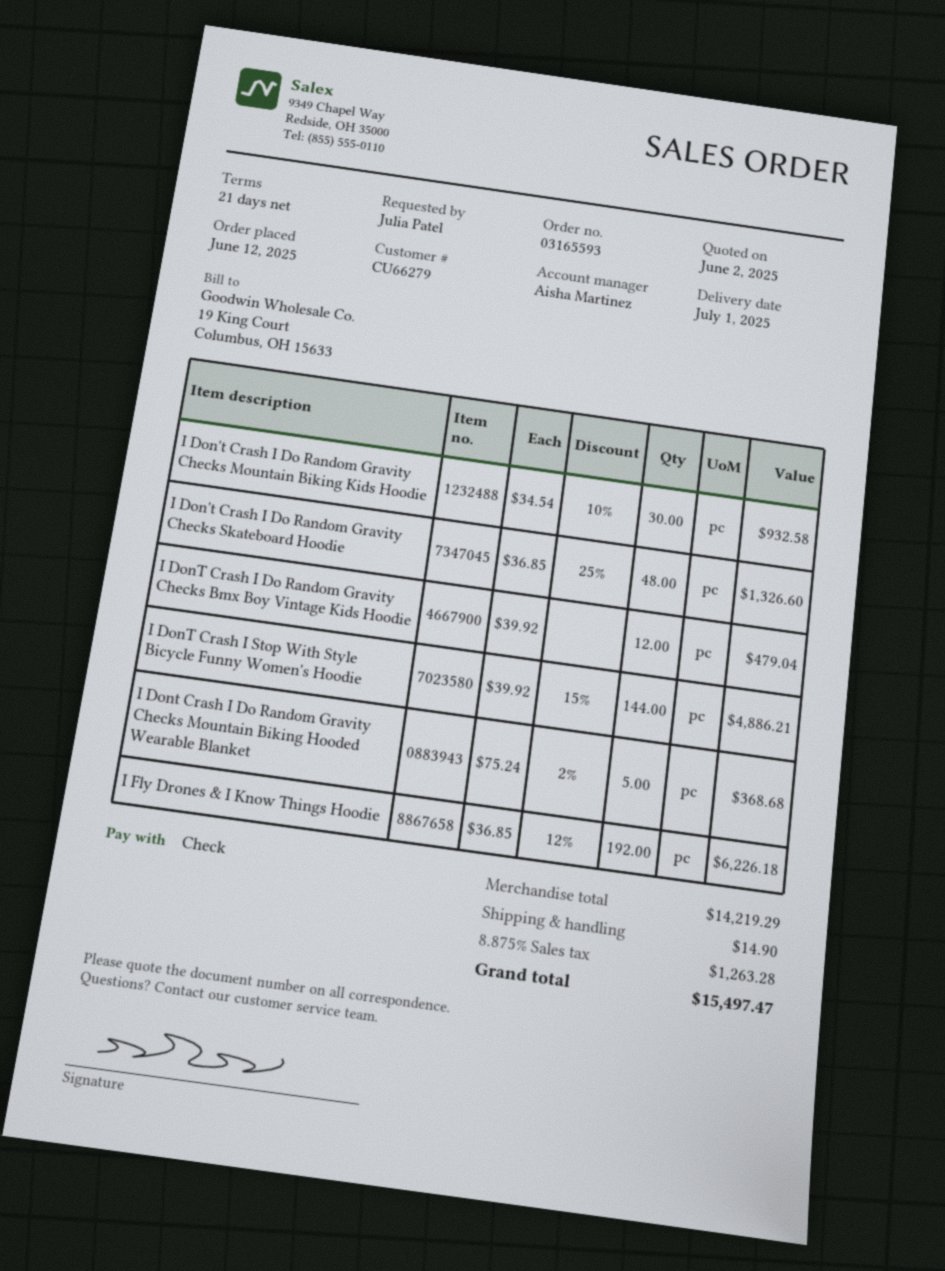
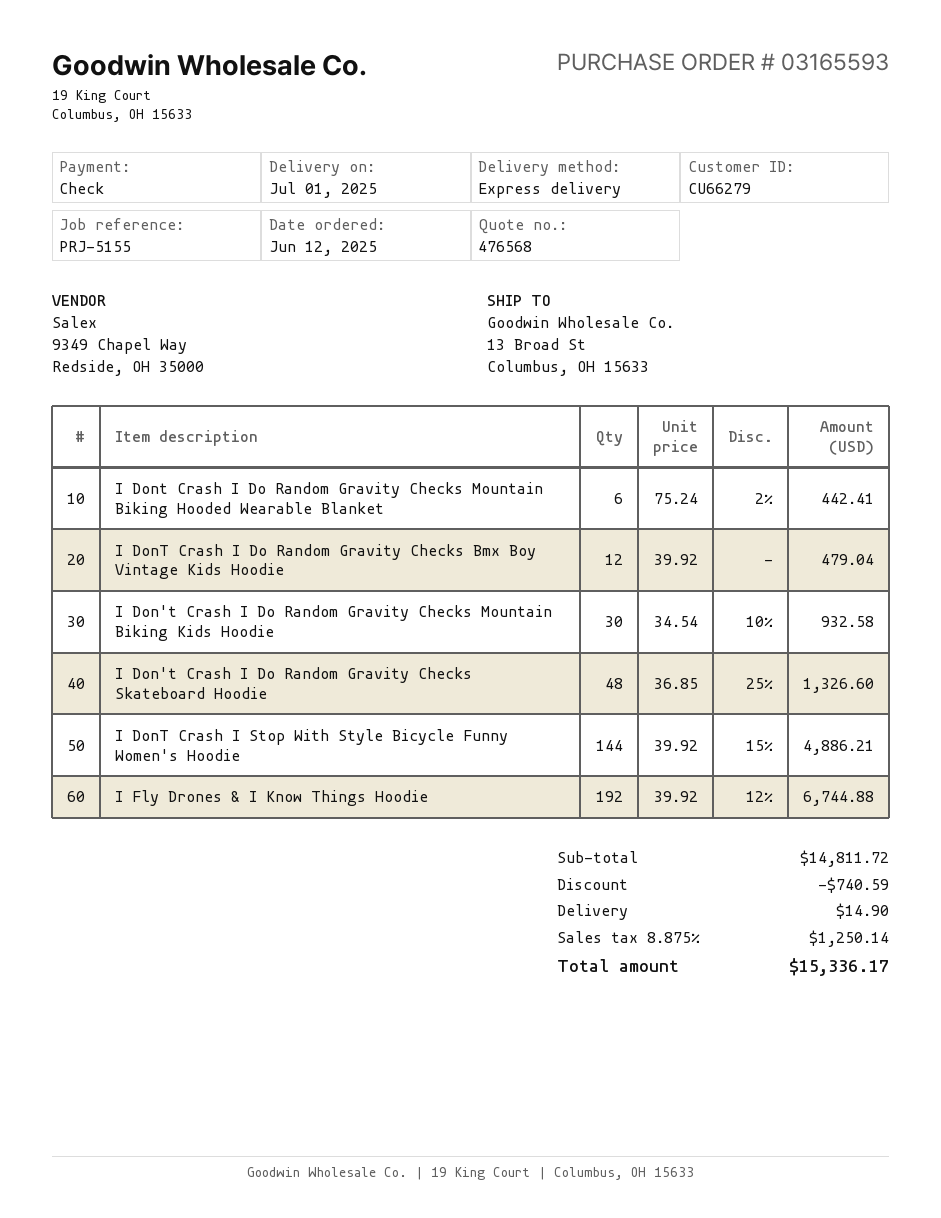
I Dont Crash I Do Random Gravity Checks Mountain Biking Hooded Wearable Blanket: 5 x 75.24 - 2% = 368.68 -> 6 x 75.24 - 2% = 442.41
I Fly Drones & I Know Things Hoodie: 192 x 36.85 - 12% = 6226.18 -> 192 x 39.92 - 12% = 6744.88
subtotal: 14219.29 -> 14811.72
discount: none -> 740.59
tax: 8.875% = 1263.28 -> 8.875% = 1250.14
total: 15497.47 -> 15336.17

